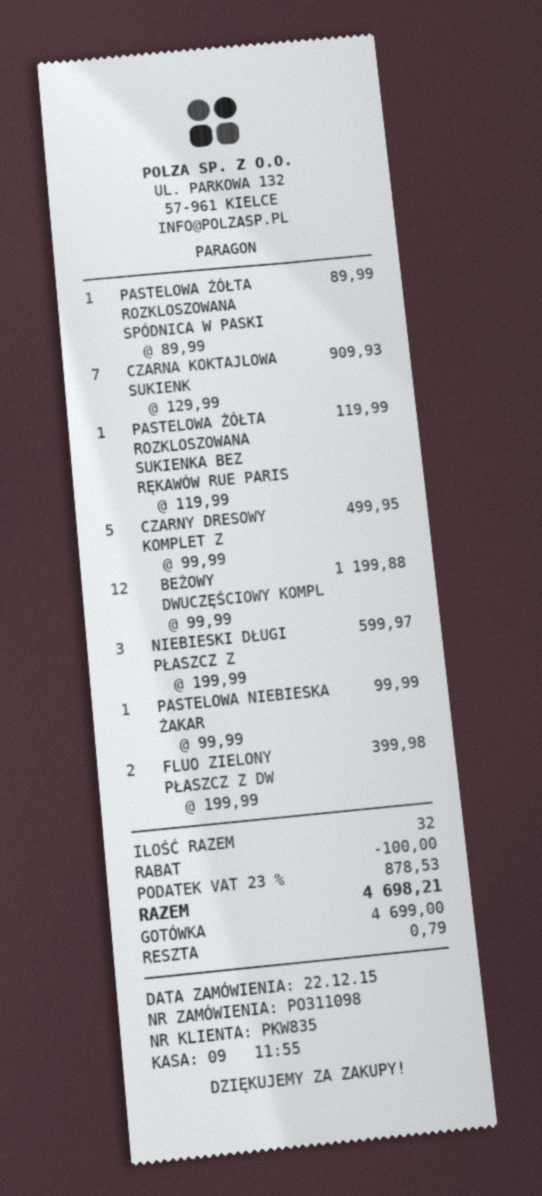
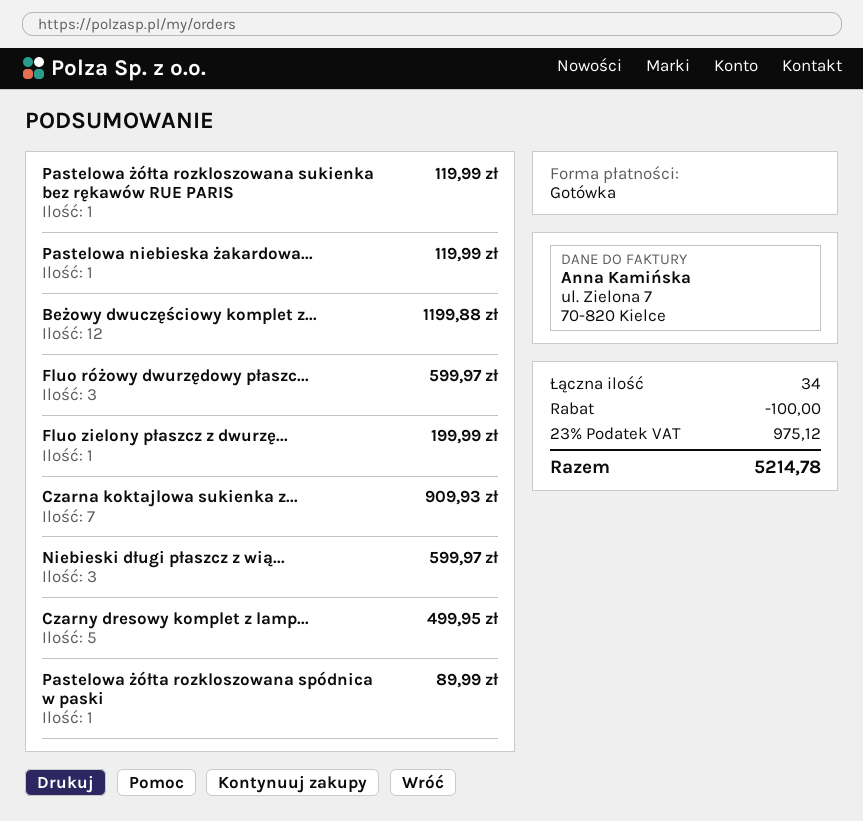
PASTELOWA NIEBIESKA ŻAKAR: 1 for 99.99 -> 1 for 119.99
FLUO ZIELONY PŁASZCZ Z DW: 2 for 399.98 -> 1 for 199.99
Fluo różowy dwurzędowy płaszc...: none -> 3 for 599.97
total quantity: 32 -> 34
tax: 23% = 878.53 -> 23% = 975.12
total: 4698.21 -> 5214.78

